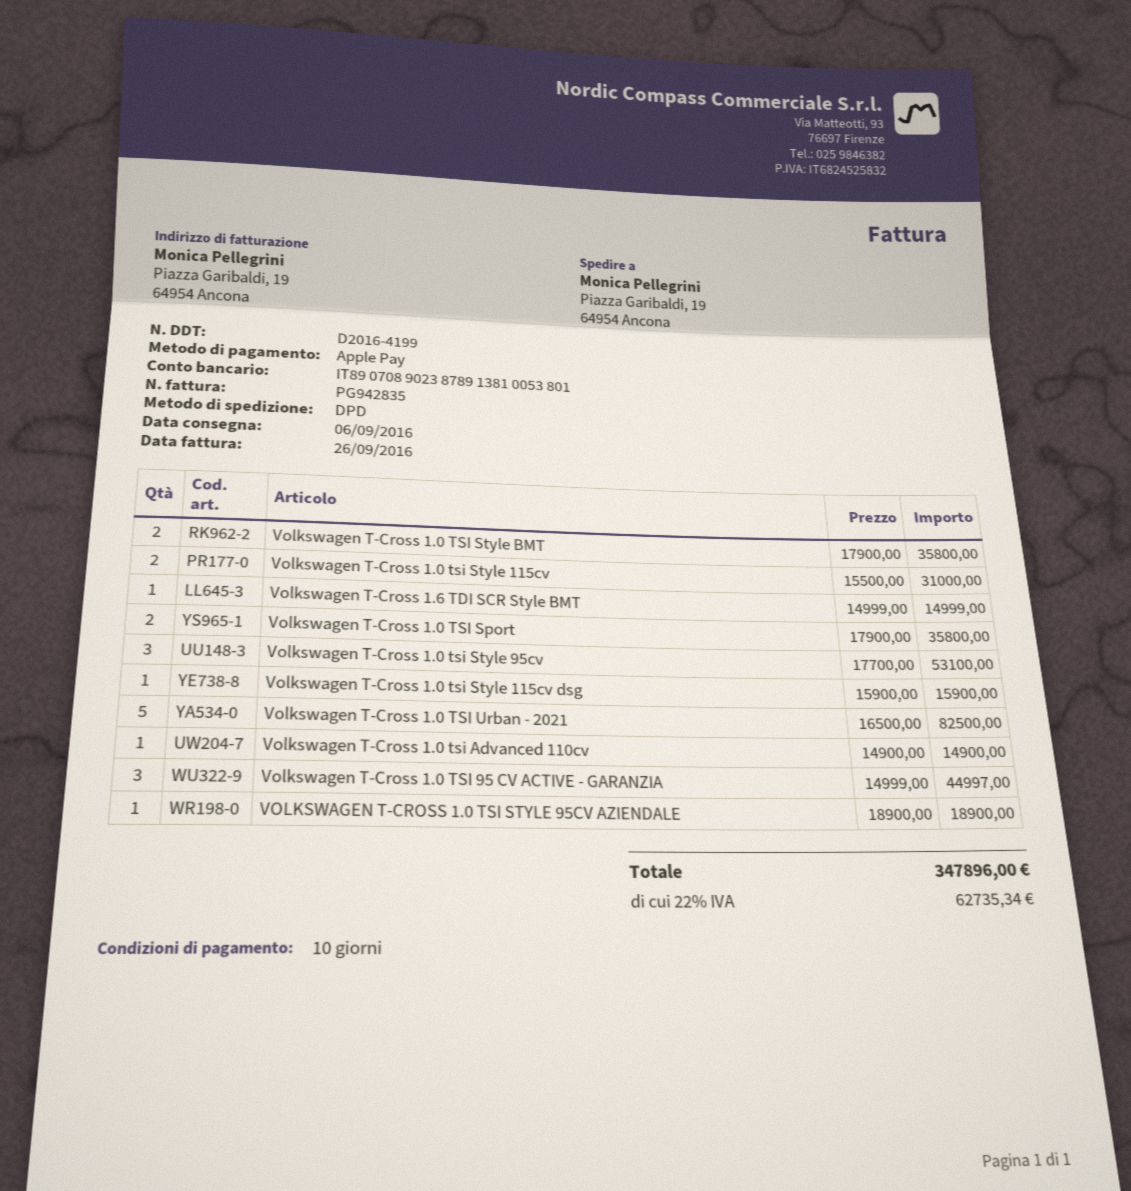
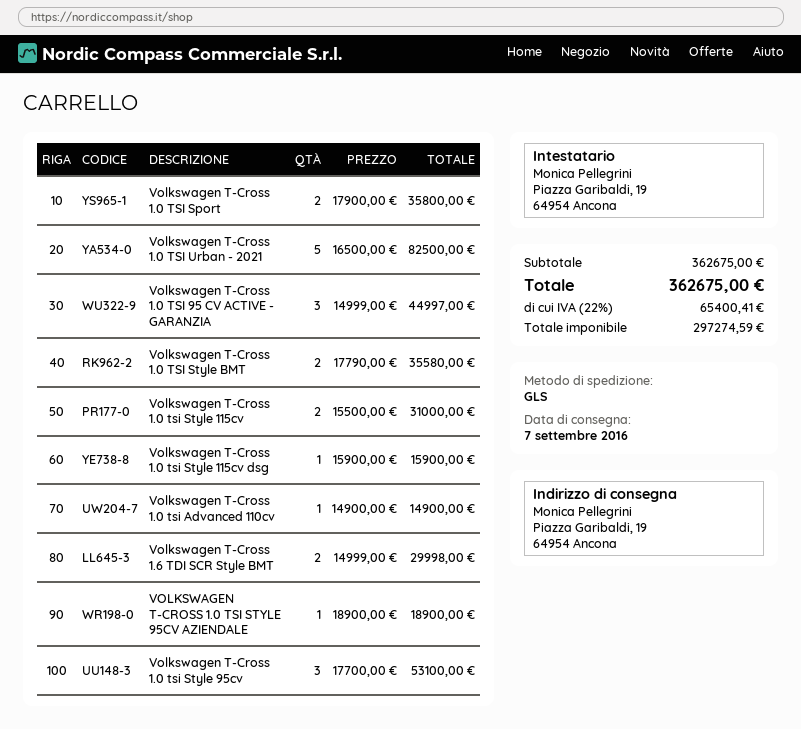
delivery date: 2016-09-06 -> 2016-09-07
shipping method: DPD -> GLS
Volkswagen T-Cross 1.0 TSI Style BMT: 2 x 17900.00 = 35800.00 -> 2 x 17790.00 = 35580.00
Volkswagen T-Cross 1.6 TDI SCR Style BMT: 1 x 14999.00 = 14999.00 -> 2 x 14999.00 = 29998.00
tax: 22% = 62735.34 -> 22% = 65400.41
total: 347896.00 -> 362675.00

